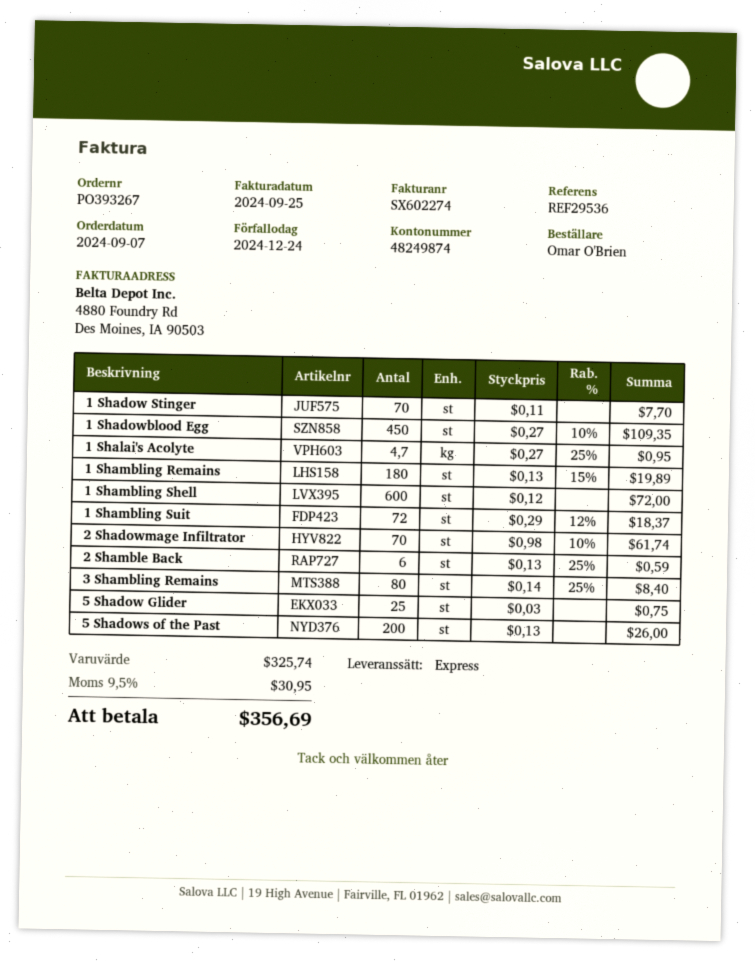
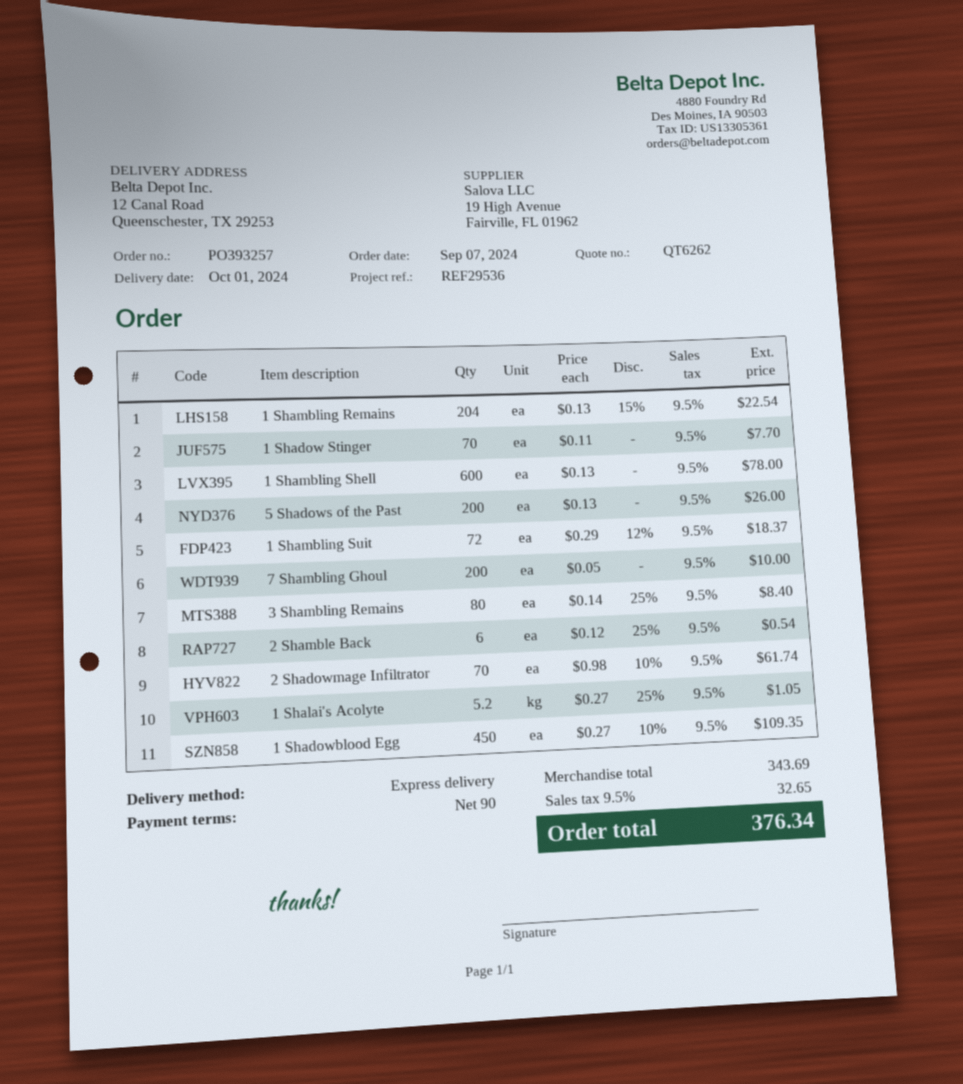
order number: PO393267 -> PO393257
1 Shalai's Acolyte: 4.7 x 0.27 - 25% = 0.95 -> 5.2 x 0.27 - 25% = 1.05
1 Shambling Remains: 180 x 0.13 - 15% = 19.89 -> 204 x 0.13 - 15% = 22.54
1 Shambling Shell: 600 x 0.12 = 72.00 -> 600 x 0.13 = 78.00
2 Shamble Back: 6 x 0.13 - 25% = 0.59 -> 6 x 0.12 - 25% = 0.54
5 Shadow Glider: 25 x 0.03 = 0.75 -> none
7 Shambling Ghoul: none -> 200 x 0.05 = 10.00
subtotal: 325.74 -> 343.69
tax: 9.5% = 30.95 -> 9.5% = 32.65
total: 356.69 -> 376.34

